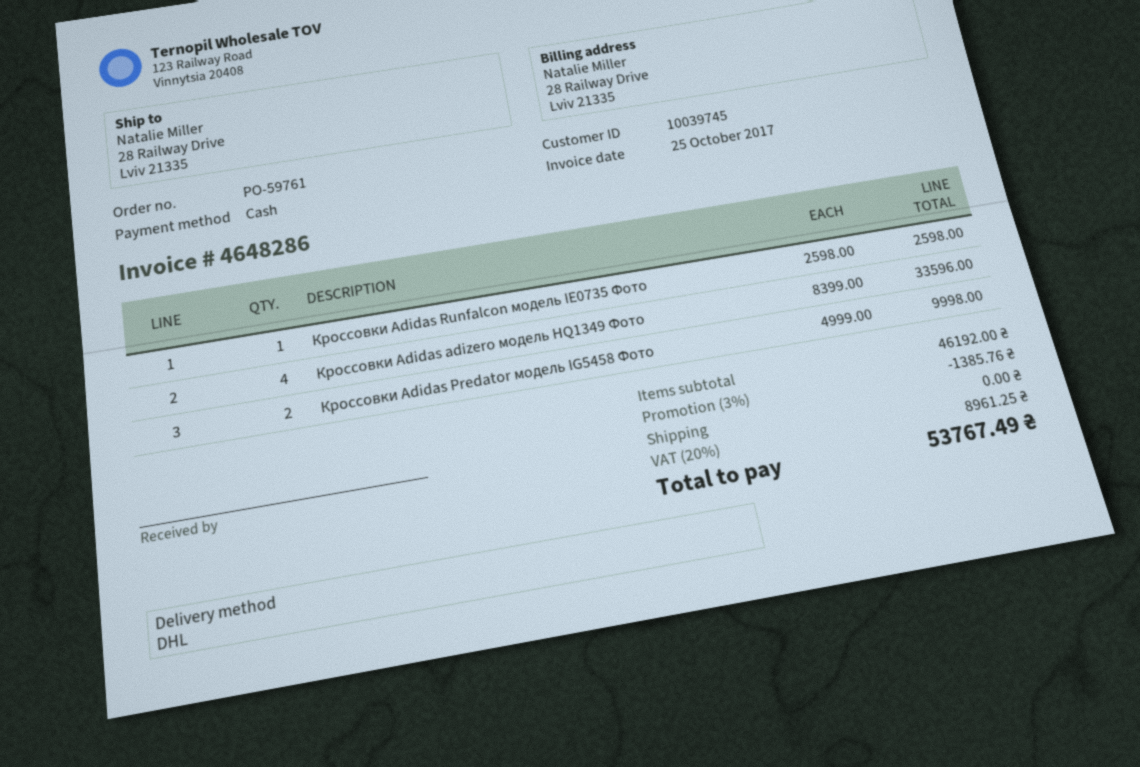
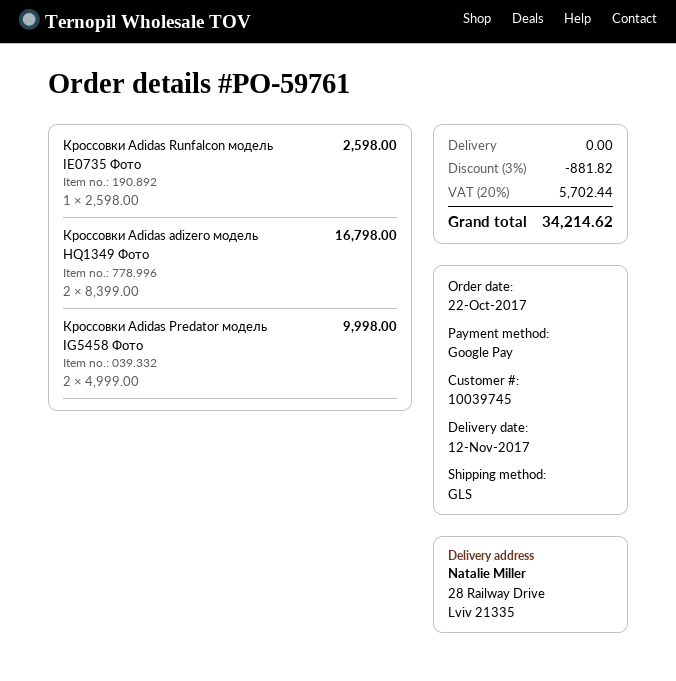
payment method: cash -> Google Pay
shipping method: DHL -> GLS
Кроссовки Adidas adizero модель HQ1349 Фото: 4 x 8399.00 = 33596.00 -> 2 x 8399.00 = 16798.00
discount: 3% = 1385.76 -> 3% = 881.82
tax: 20% = 8961.25 -> 20% = 5702.44
total: 53767.49 -> 34214.62

